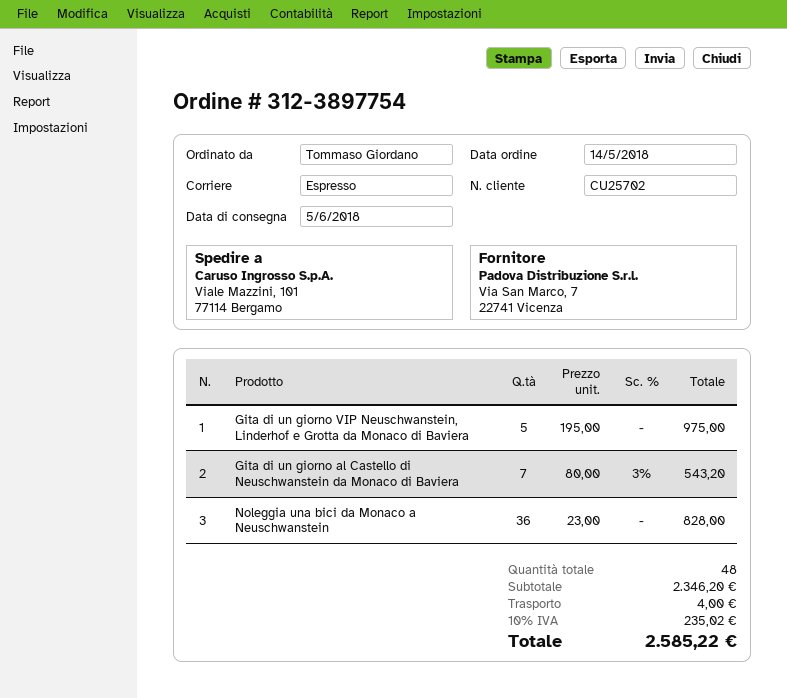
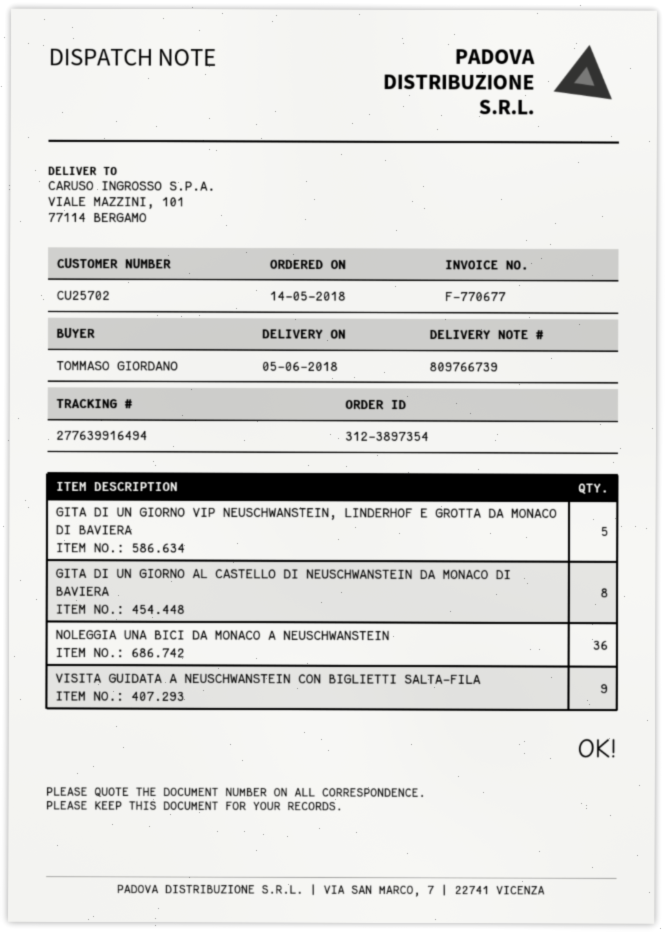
order number: 312-3897754 -> 312-3897354
Gita di un giorno al Castello di Neuschwanstein da Monaco di Baviera: 7 -> 8
VISITA GUIDATA A NEUSCHWANSTEIN CON BIGLIETTI SALTA-FILA: none -> 9

